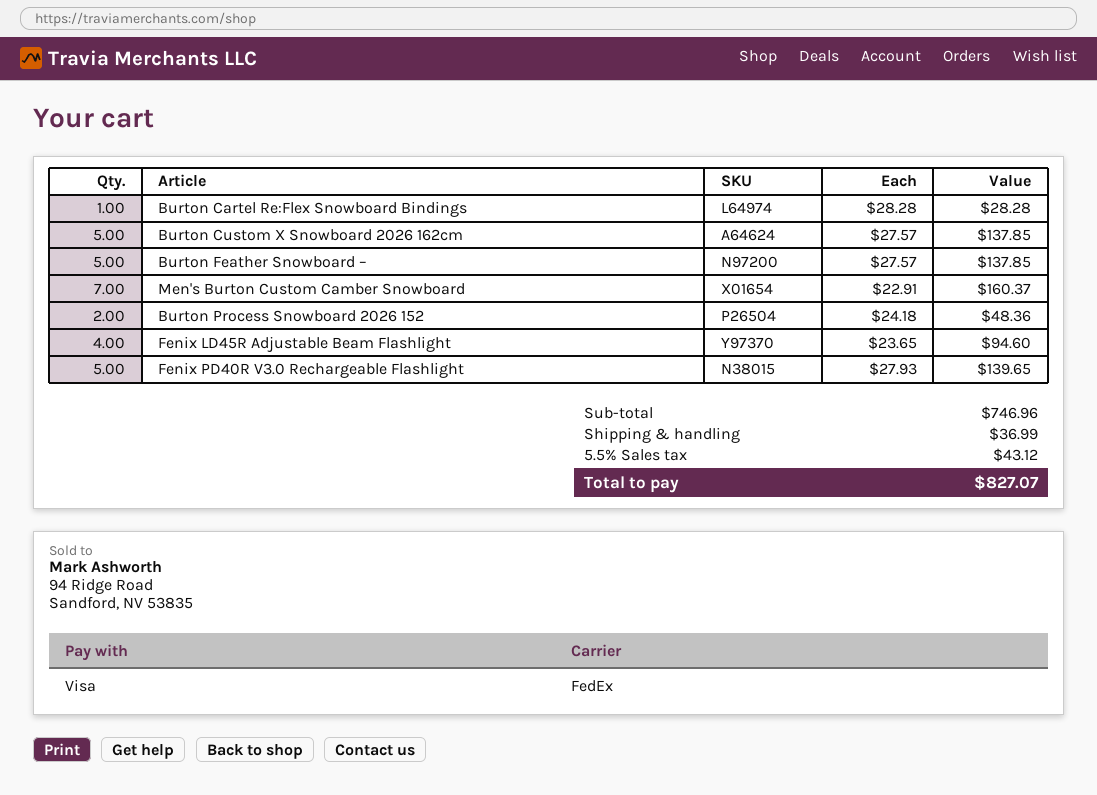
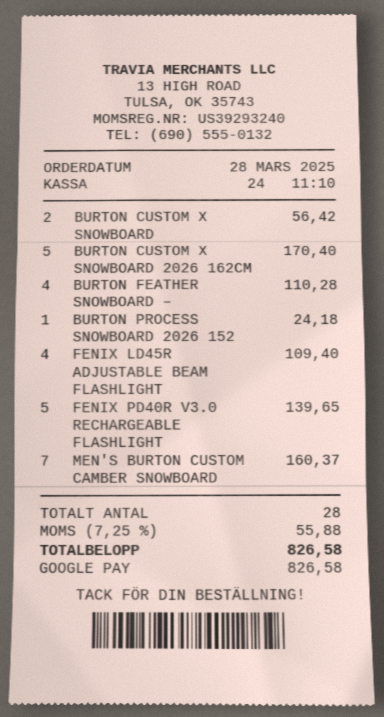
payment method: Visa -> Google Pay
Burton Cartel Re:Flex Snowboard Bindings: 1 for 28.28 -> none
Burton Custom X Snowboard 2026 162cm: 5 for 137.85 -> 5 for 170.40
Burton Feather Snowboard –: 5 for 137.85 -> 4 for 110.28
Burton Process Snowboard 2026 152: 2 for 48.36 -> 1 for 24.18
Fenix LD45R Adjustable Beam Flashlight: 4 for 94.60 -> 4 for 109.40
BURTON CUSTOM X SNOWBOARD: none -> 2 for 56.42
shipping: 36.99 -> none
tax: 5.5% = 43.12 -> 7.25% = 55.88
total: 827.07 -> 826.58

